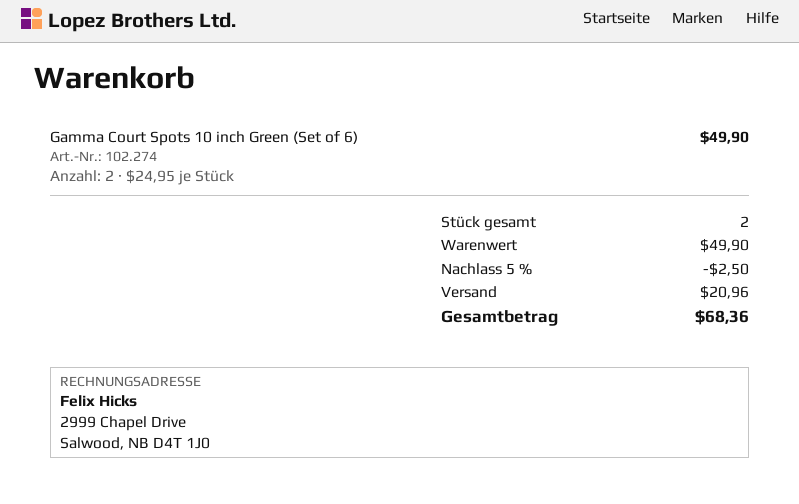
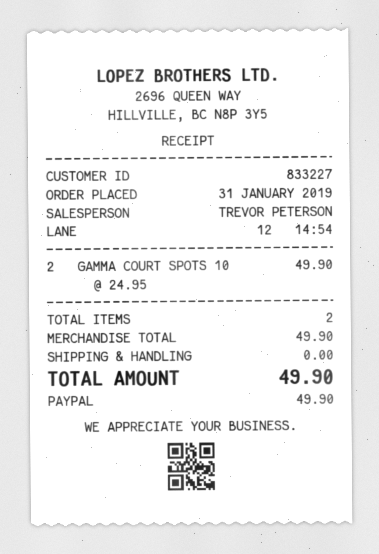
discount: 5% = 2.50 -> none
shipping: 20.96 -> 0.00
total: 68.36 -> 49.90

